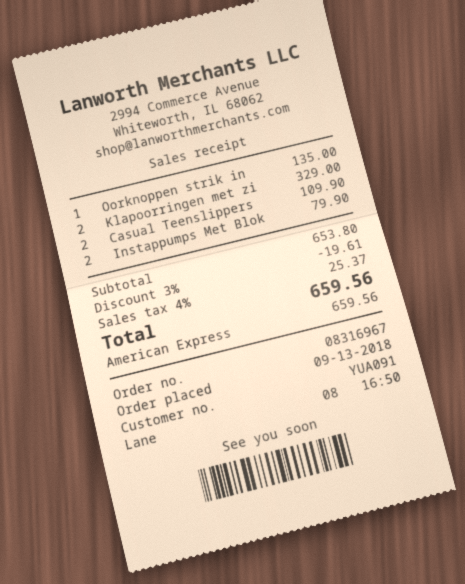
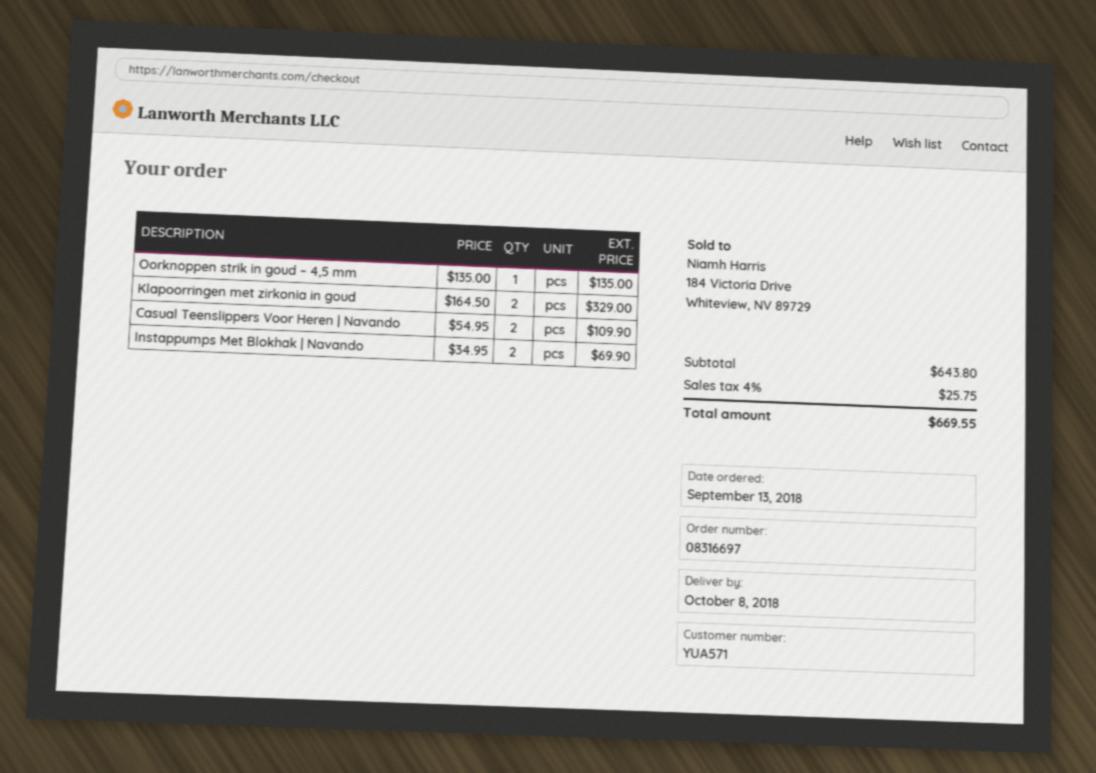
order number: 08316967 -> 08316697
customer number: YUA091 -> YUA571
Instappumps Met Blok: 2 for 79.90 -> 2 for 69.90
subtotal: 653.80 -> 643.80
discount: 3% = 19.61 -> none
tax: 4% = 25.37 -> 4% = 25.75
total: 659.56 -> 669.55

